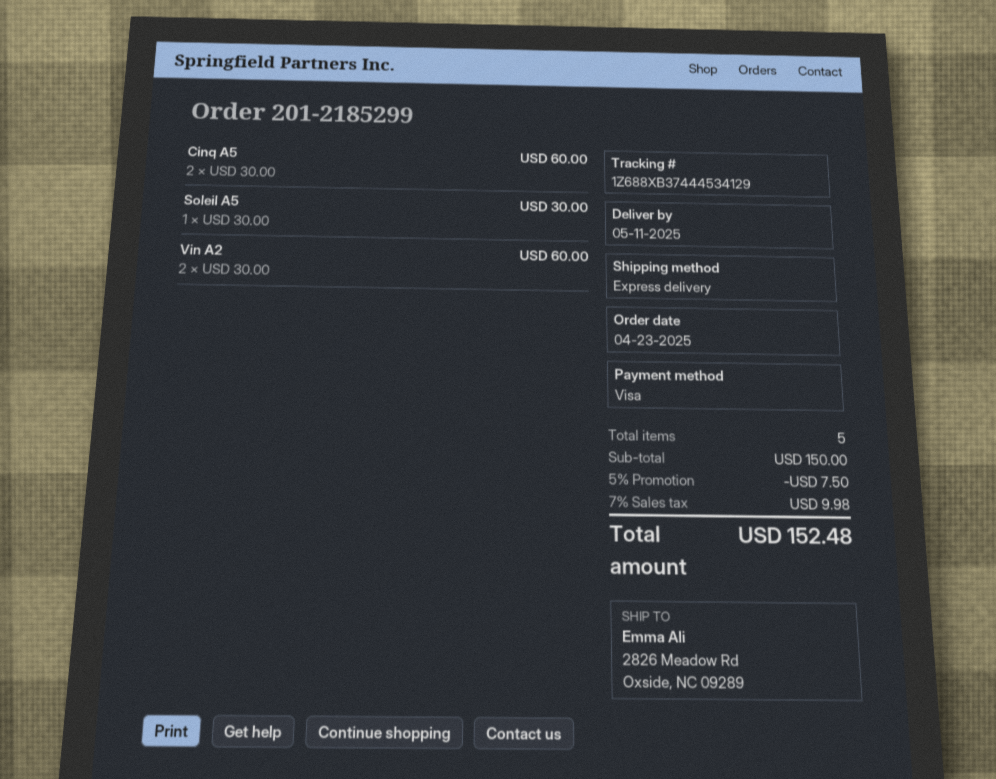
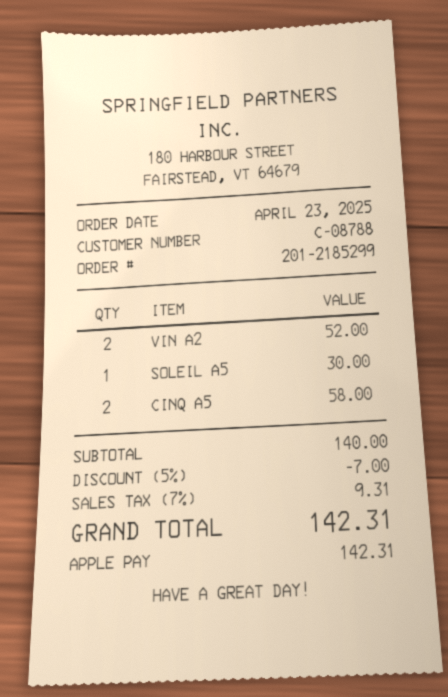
payment method: Visa -> Apple Pay
Cinq A5: 2 for 60.00 -> 2 for 58.00
Vin A2: 2 for 60.00 -> 2 for 52.00
subtotal: 150.00 -> 140.00
discount: 5% = 7.50 -> 5% = 7.00
tax: 7% = 9.98 -> 7% = 9.31
total: 152.48 -> 142.31

